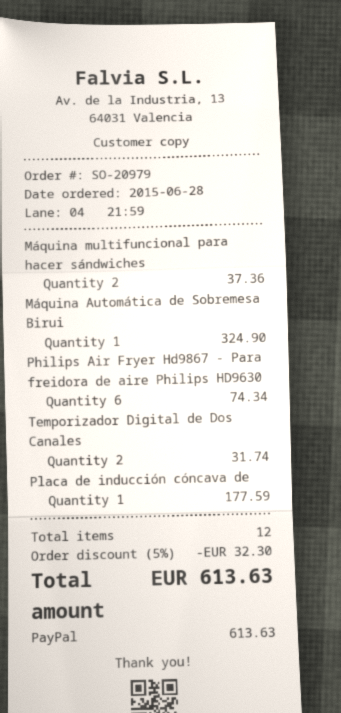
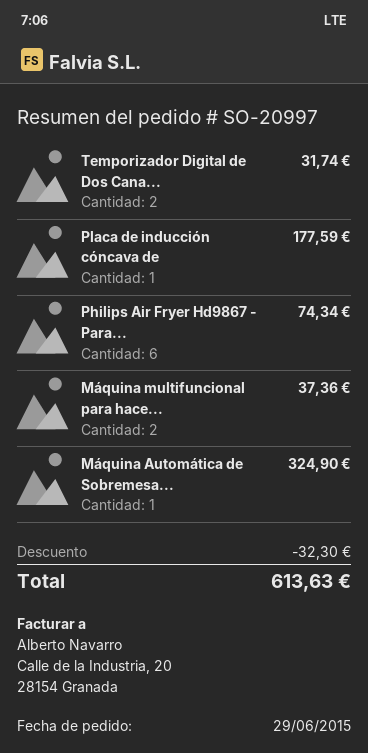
order number: SO-20979 -> SO-20997
order date: 2015-06-28 -> 2015-06-29

